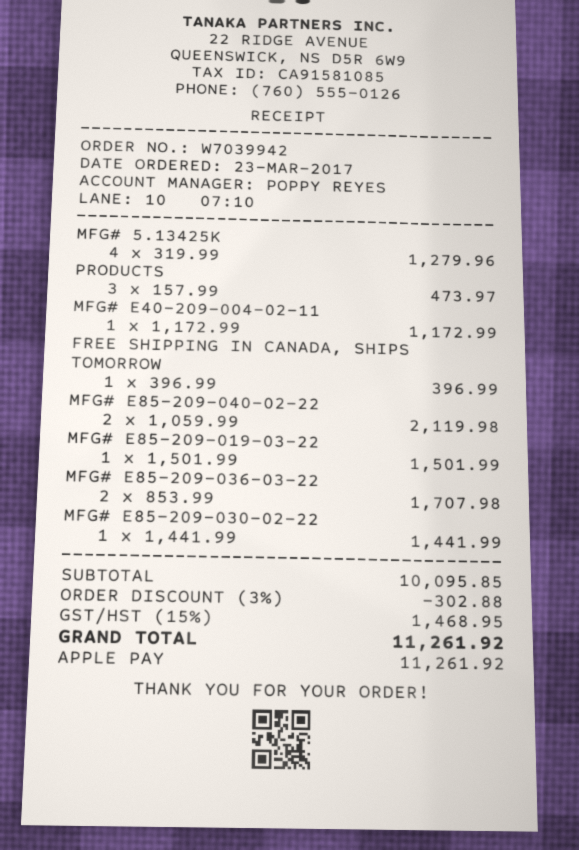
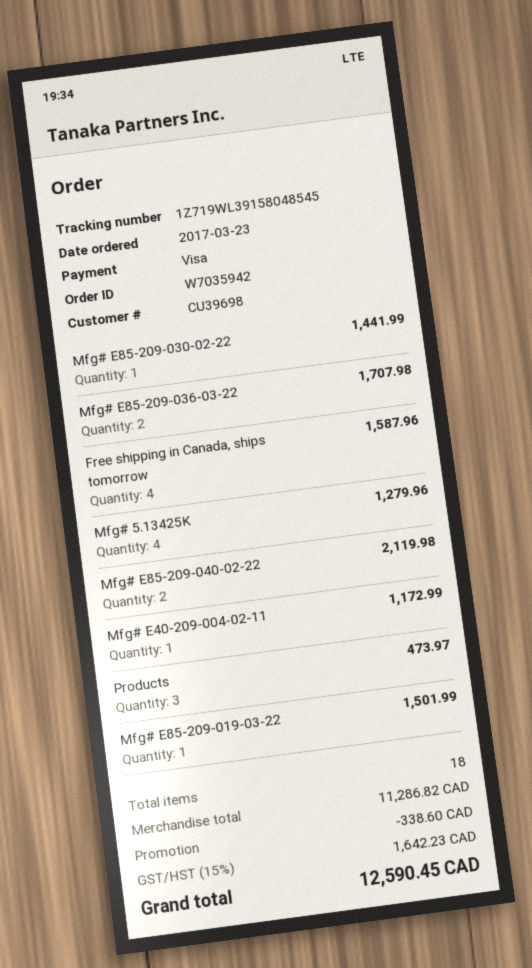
order number: W7039942 -> W7035942
payment method: Apple Pay -> Visa
FREE SHIPPING IN CANADA, SHIPS TOMORROW: 1 for 396.99 -> 4 for 1587.96
subtotal: 10095.85 -> 11286.82
discount: 302.88 -> 338.60
tax: 15% = 1468.95 -> 15% = 1642.23
total: 11261.92 -> 12590.45

